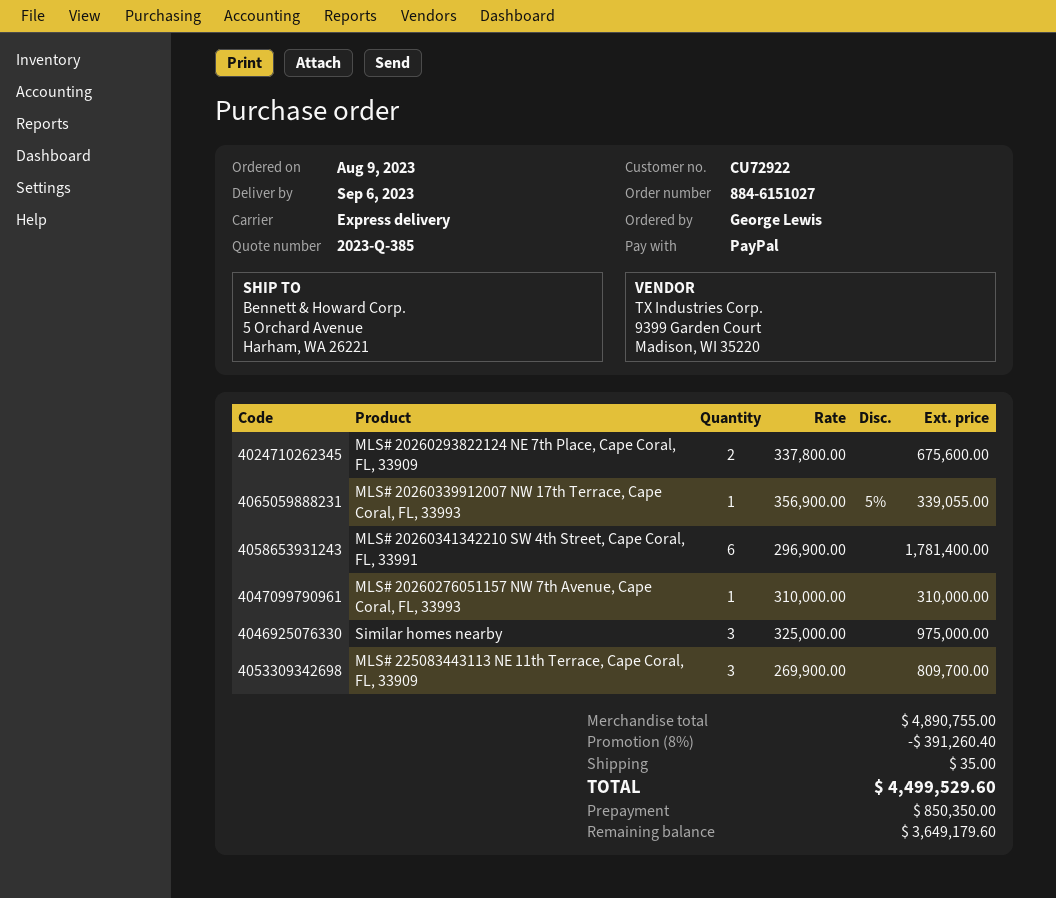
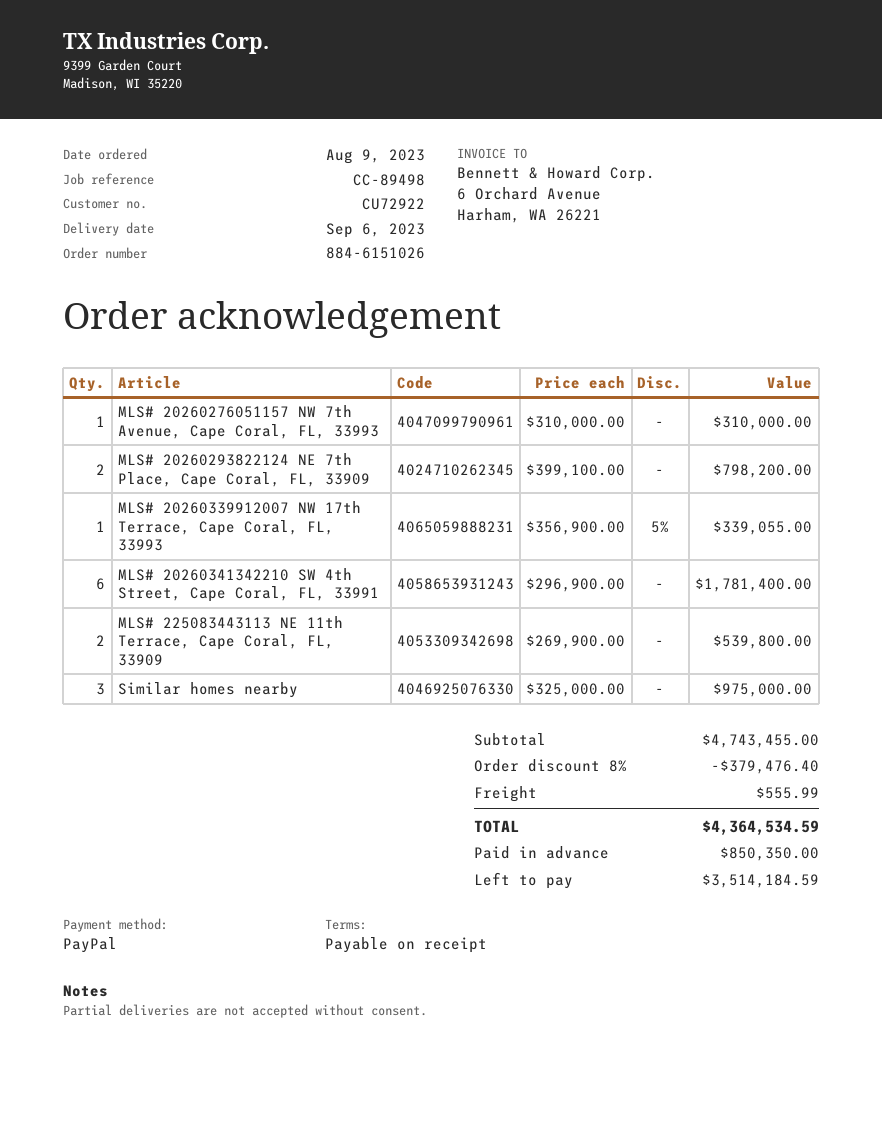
order number: 884-6151027 -> 884-6151026
MLS# 20260293822124 NE 7th Place, Cape Coral, FL, 33909: 2 x 337800.00 = 675600.00 -> 2 x 399100.00 = 798200.00
MLS# 225083443113 NE 11th Terrace, Cape Coral, FL, 33909: 3 x 269900.00 = 809700.00 -> 2 x 269900.00 = 539800.00
subtotal: 4890755.00 -> 4743455.00
discount: 8% = 391260.40 -> 8% = 379476.40
shipping: 35.00 -> 555.99
total: 4499529.60 -> 4364534.59
balance: 3649179.60 -> 3514184.59

